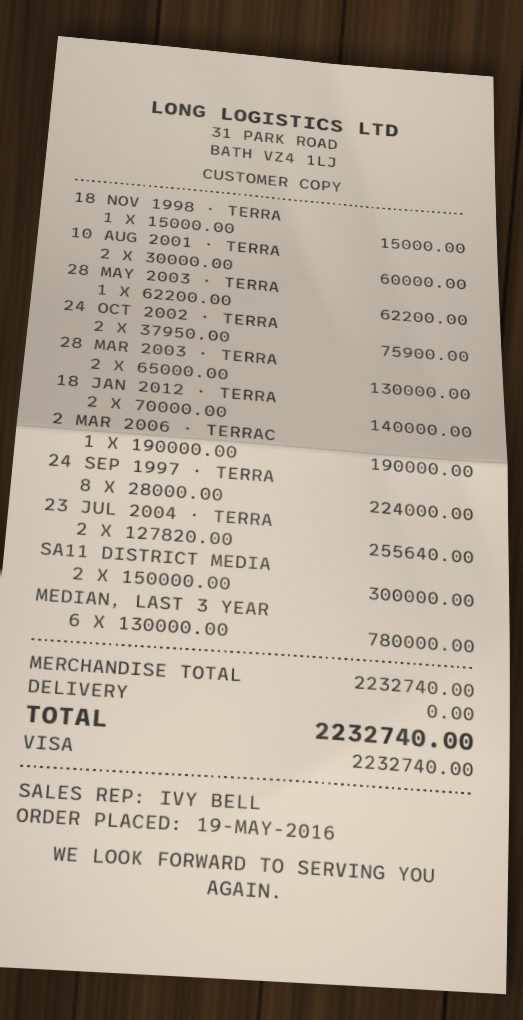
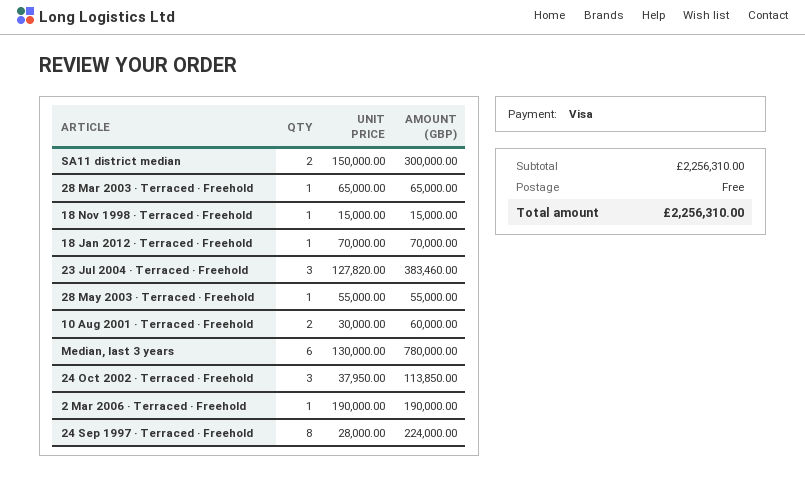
28 MAY 2003 · TERRA: 1 x 62200.00 = 62200.00 -> 1 x 55000.00 = 55000.00
24 OCT 2002 · TERRA: 2 x 37950.00 = 75900.00 -> 3 x 37950.00 = 113850.00
28 MAR 2003 · TERRA: 2 x 65000.00 = 130000.00 -> 1 x 65000.00 = 65000.00
18 JAN 2012 · TERRA: 2 x 70000.00 = 140000.00 -> 1 x 70000.00 = 70000.00
23 JUL 2004 · TERRA: 2 x 127820.00 = 255640.00 -> 3 x 127820.00 = 383460.00
subtotal: 2232740.00 -> 2256310.00
total: 2232740.00 -> 2256310.00

